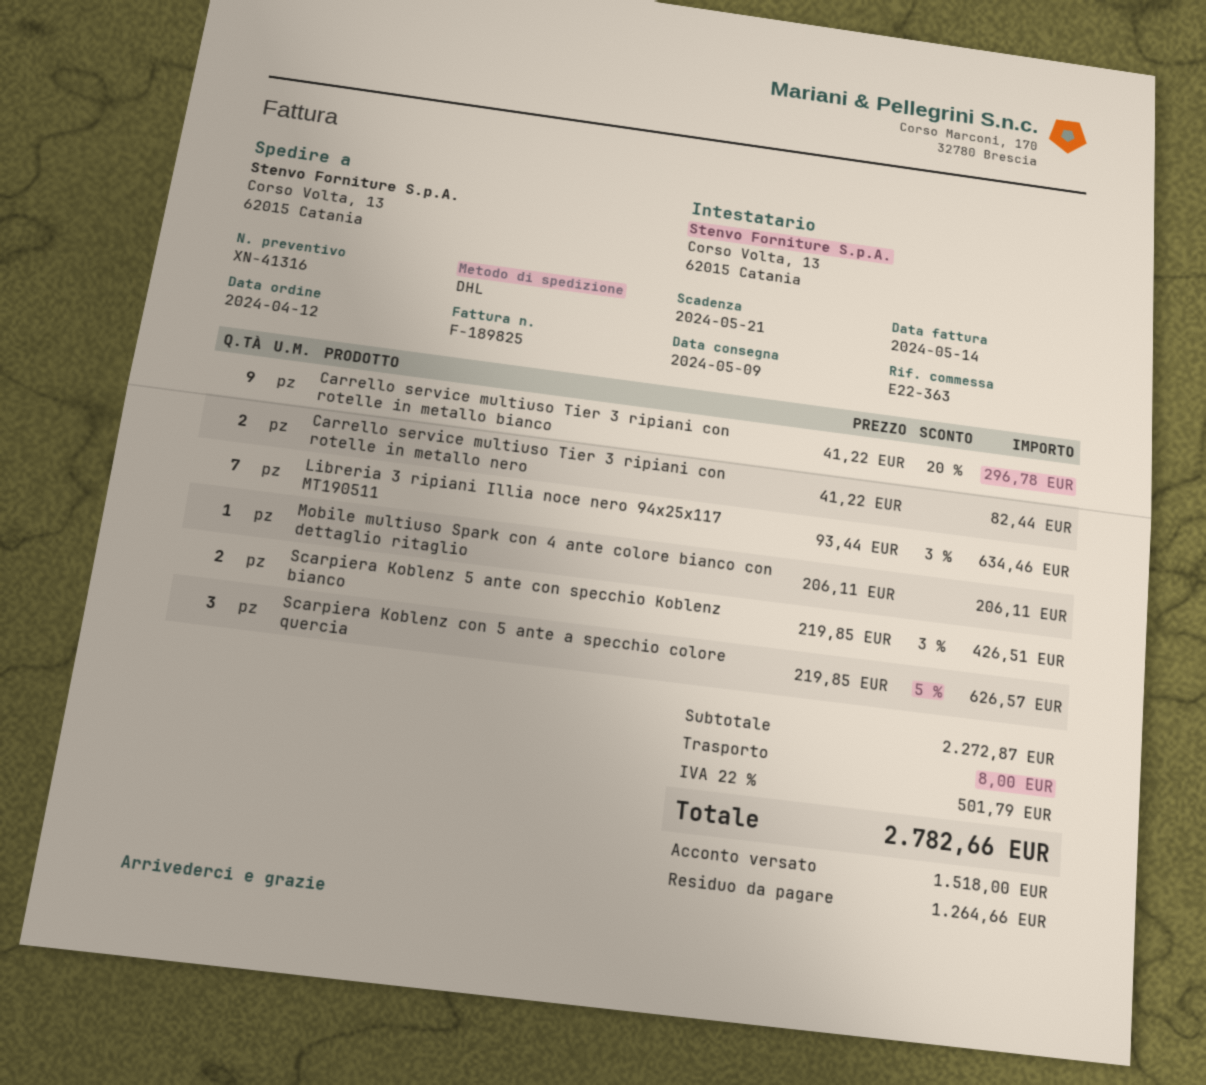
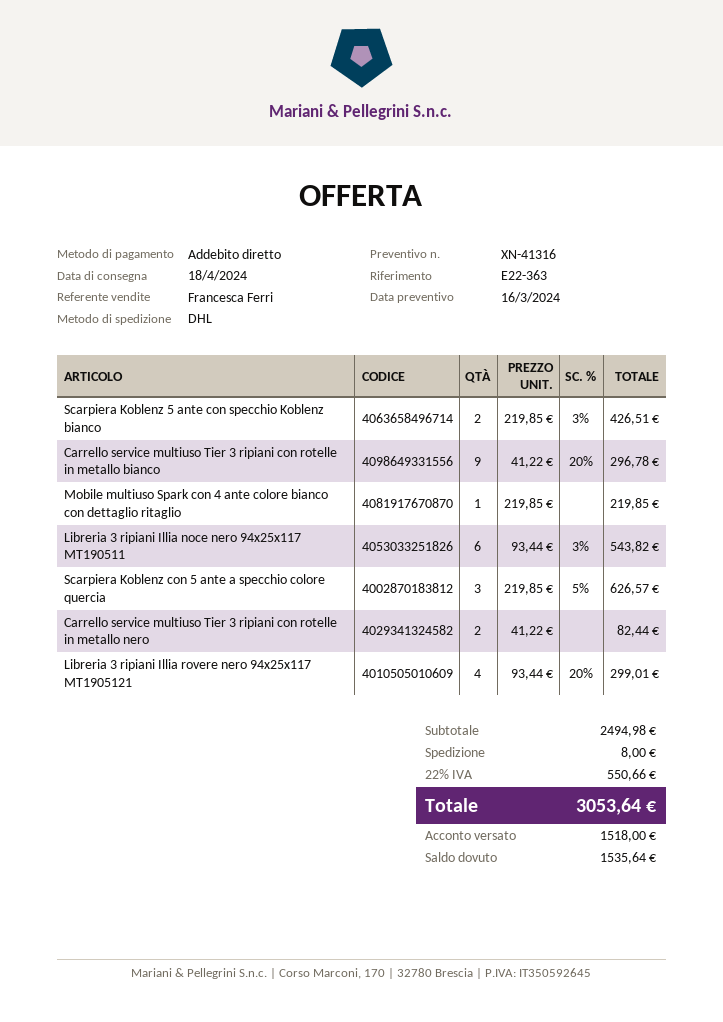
delivery date: 2024-05-09 -> 2024-04-18
Libreria 3 ripiani Illia noce nero 94x25x117 MT190511: 7 x 93.44 - 3% = 634.46 -> 6 x 93.44 - 3% = 543.82
Mobile multiuso Spark con 4 ante colore bianco con dettaglio ritaglio: 1 x 206.11 = 206.11 -> 1 x 219.85 = 219.85
Libreria 3 ripiani Illia rovere nero 94x25x117 MT1905121: none -> 4 x 93.44 - 20% = 299.01
subtotal: 2272.87 -> 2494.98
tax: 22% = 501.79 -> 22% = 550.66
total: 2782.66 -> 3053.64
balance: 1264.66 -> 1535.64

